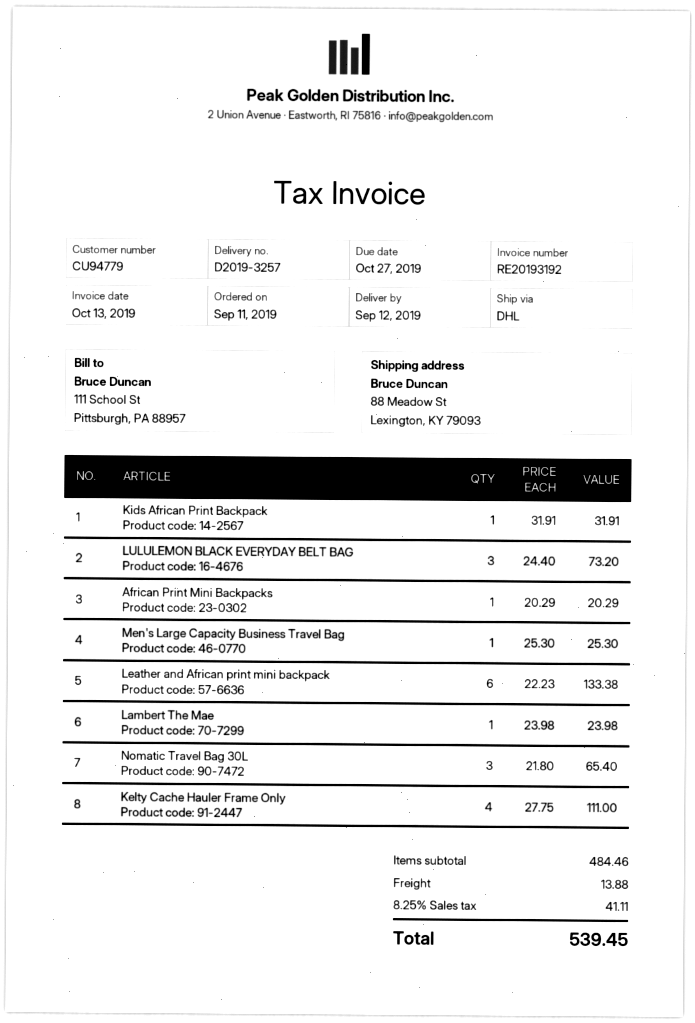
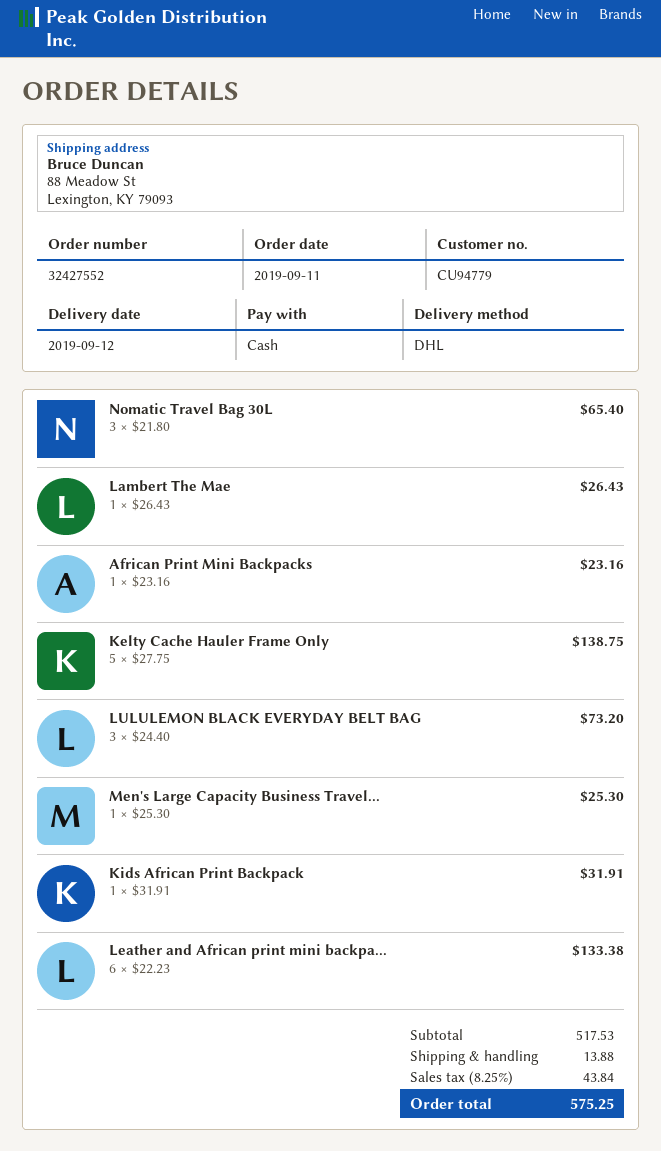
African Print Mini Backpacks: 1 x 20.29 = 20.29 -> 1 x 23.16 = 23.16
Lambert The Mae: 1 x 23.98 = 23.98 -> 1 x 26.43 = 26.43
Kelty Cache Hauler Frame Only: 4 x 27.75 = 111.00 -> 5 x 27.75 = 138.75
subtotal: 484.46 -> 517.53
tax: 8.25% = 41.11 -> 8.25% = 43.84
total: 539.45 -> 575.25

